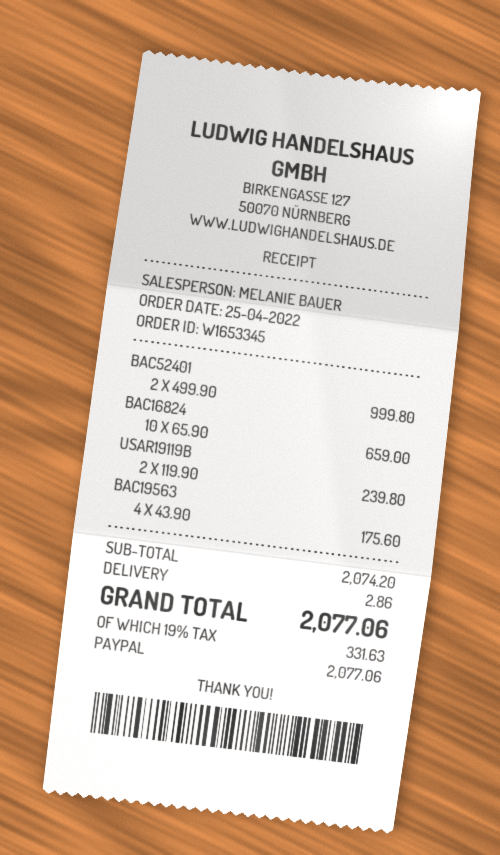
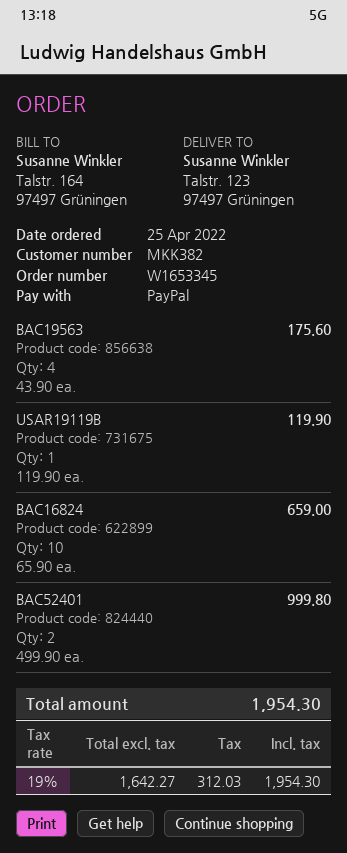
USAR19119B: 2 x 119.90 = 239.80 -> 1 x 119.90 = 119.90
shipping: 2.86 -> none
tax: 19% = 331.63 -> 19% = 312.03
total: 2077.06 -> 1954.30

